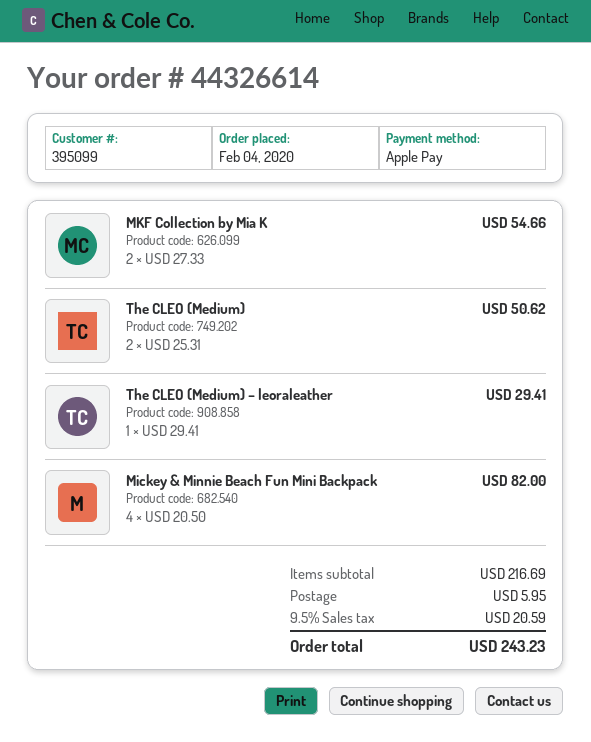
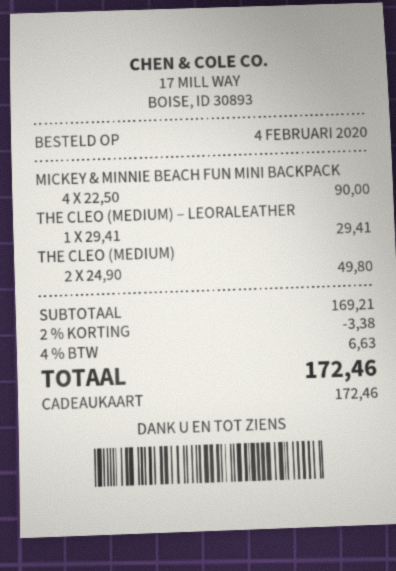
payment method: Apple Pay -> gift card
MKF Collection by Mia K: 2 x 27.33 = 54.66 -> none
The CLEO (Medium): 2 x 25.31 = 50.62 -> 2 x 24.90 = 49.80
Mickey & Minnie Beach Fun Mini Backpack: 4 x 20.50 = 82.00 -> 4 x 22.50 = 90.00
subtotal: 216.69 -> 169.21
discount: none -> 2% = 3.38
shipping: 5.95 -> none
tax: 9.5% = 20.59 -> 4% = 6.63
total: 243.23 -> 172.46

